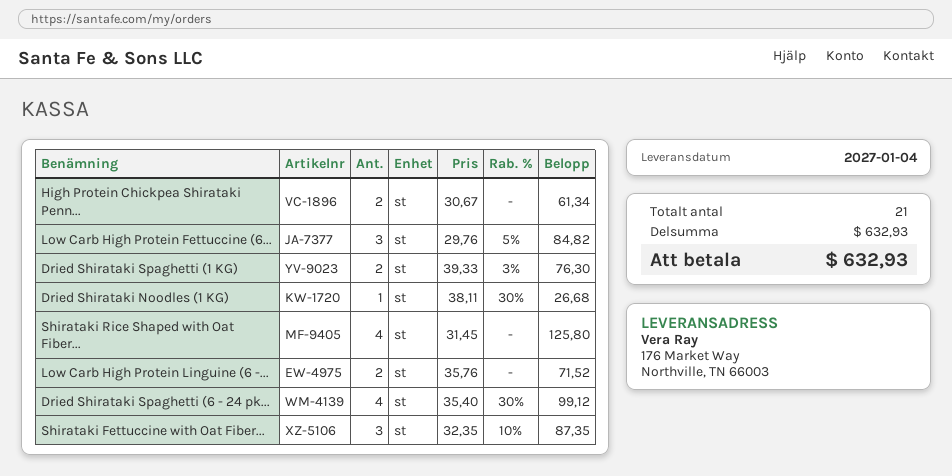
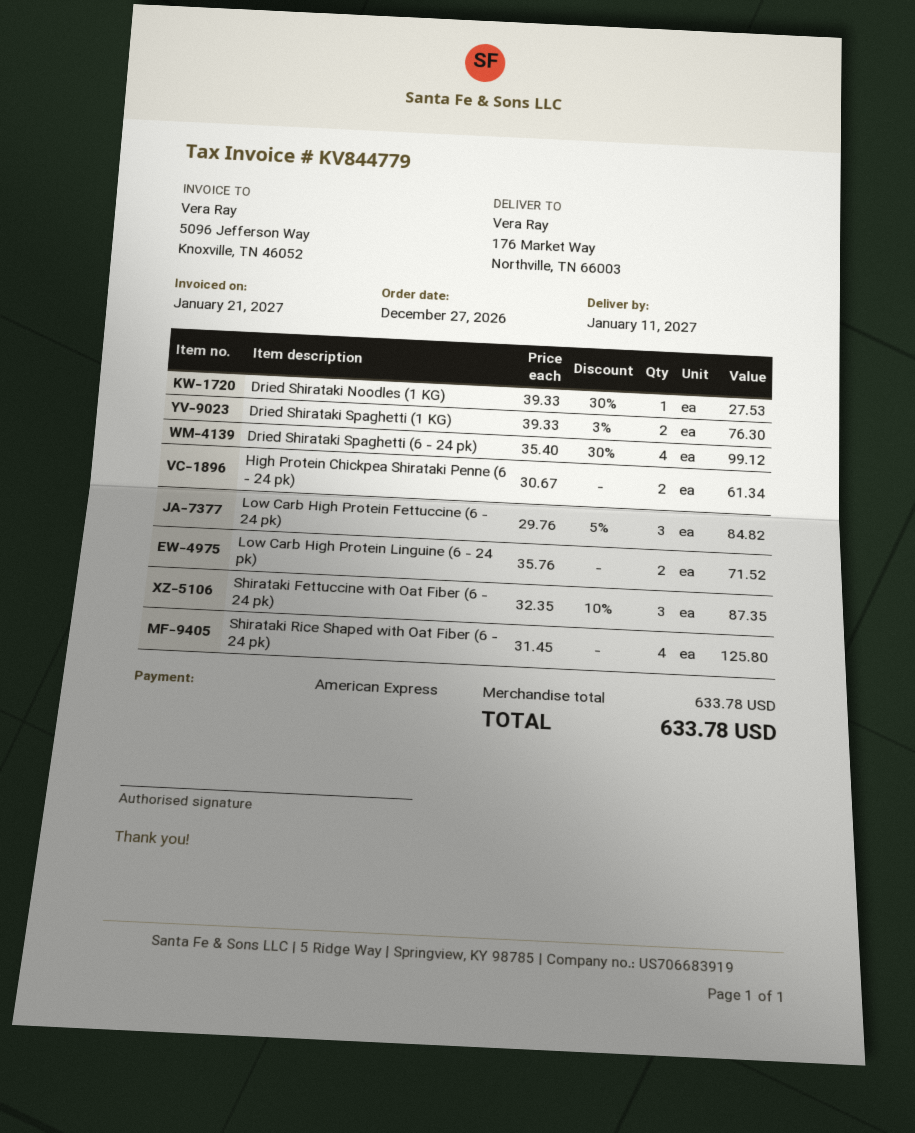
delivery date: 2027-01-04 -> 2027-01-11
Dried Shirataki Noodles (1 KG): 1 x 38.11 - 30% = 26.68 -> 1 x 39.33 - 30% = 27.53
subtotal: 632.93 -> 633.78
total: 632.93 -> 633.78

